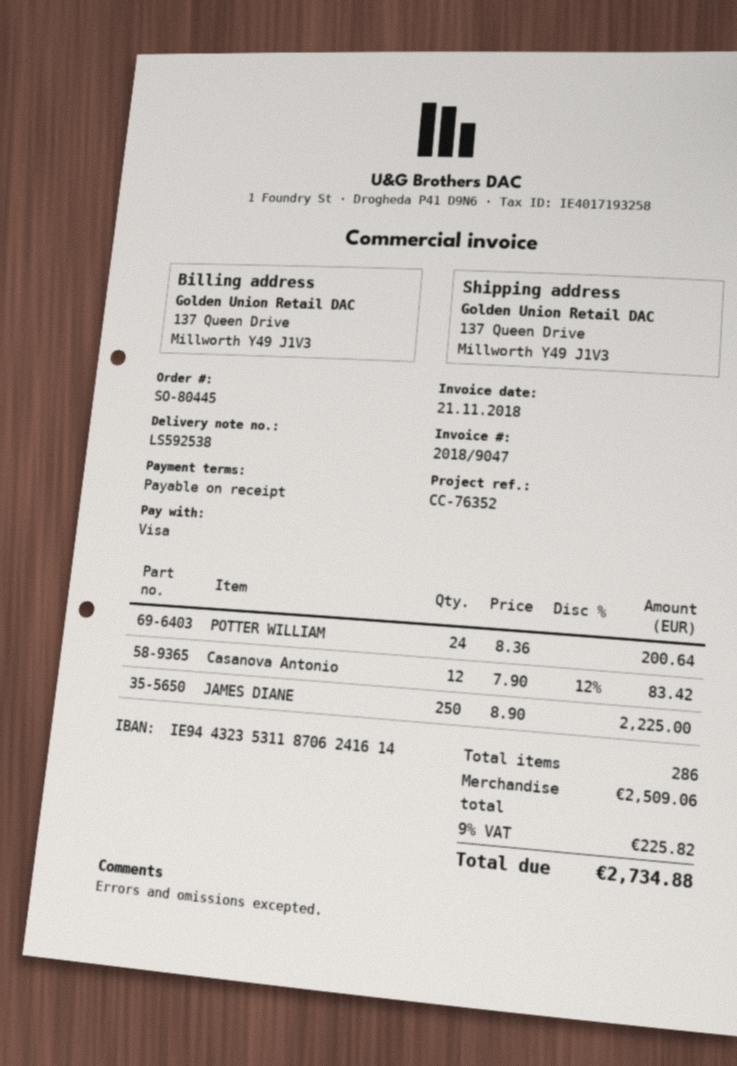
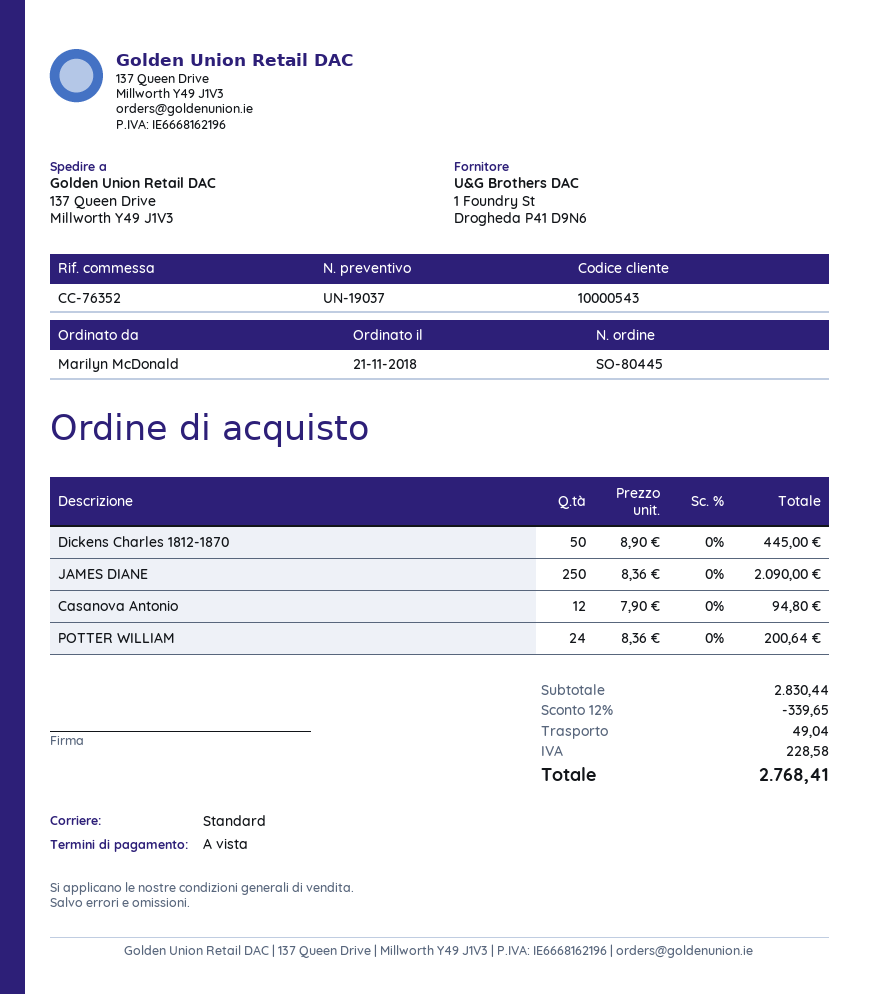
Casanova Antonio: 12 x 7.90 - 12% = 83.42 -> 12 x 7.90 = 94.80
JAMES DIANE: 250 x 8.90 = 2225.00 -> 250 x 8.36 = 2090.00
Dickens Charles 1812-1870: none -> 50 x 8.90 = 445.00
subtotal: 2509.06 -> 2830.44
discount: none -> 12% = 339.65
shipping: none -> 49.04
tax: 225.82 -> 228.58
total: 2734.88 -> 2768.41

